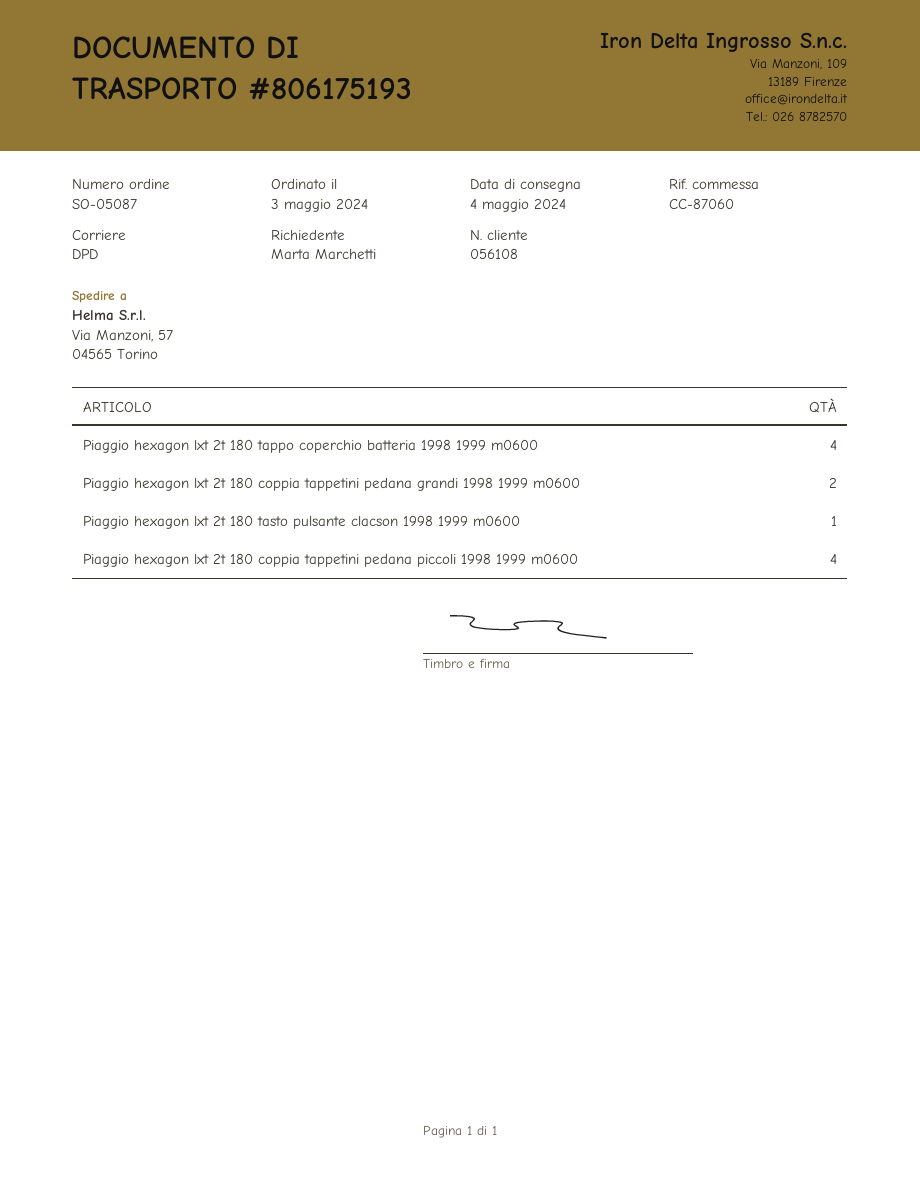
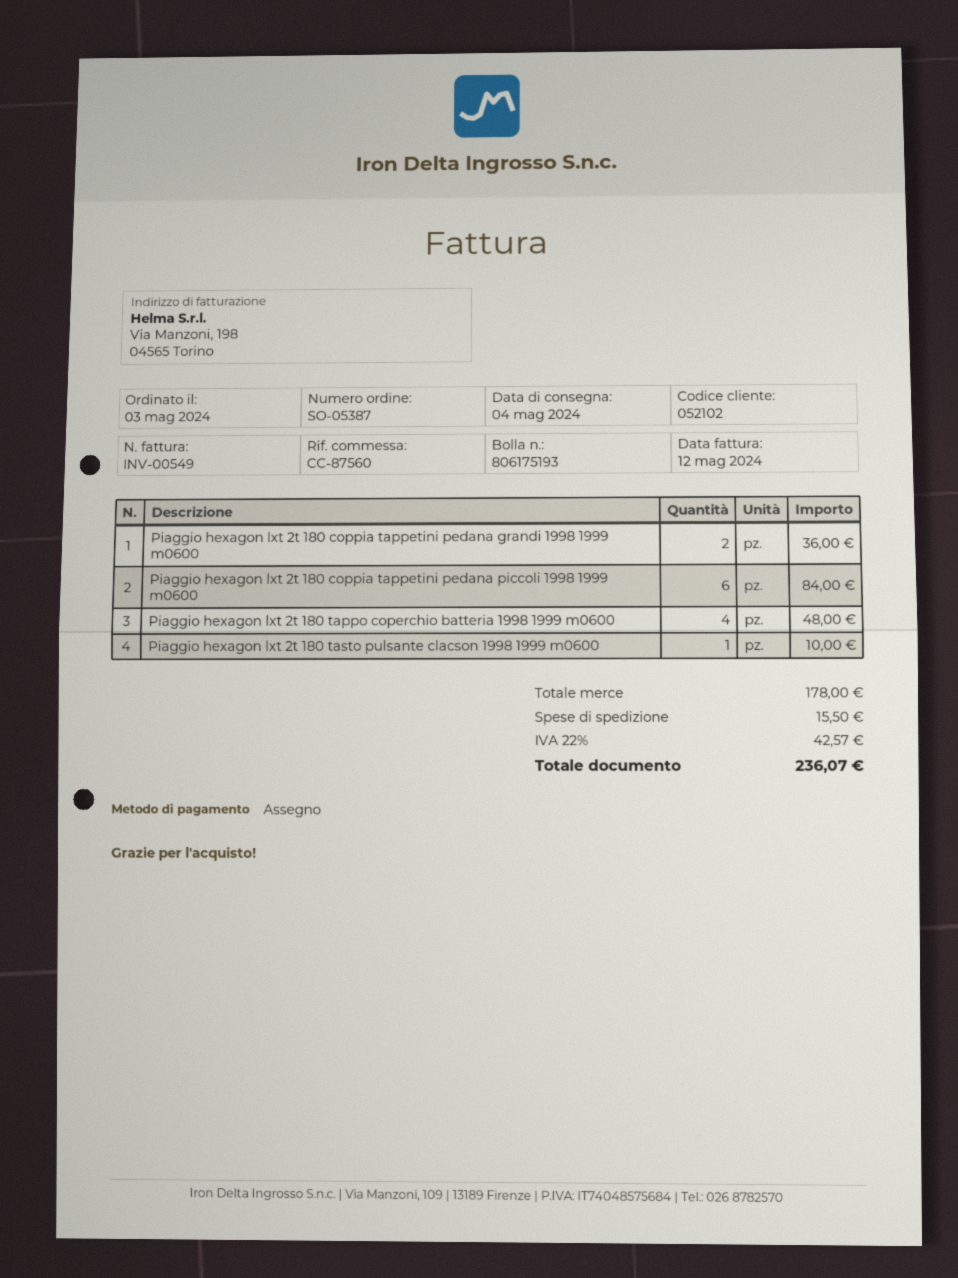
order number: SO-05087 -> SO-05387
customer number: 056108 -> 052102
reference: CC-87060 -> CC-87560
Piaggio hexagon lxt 2t 180 coppia tappetini pedana piccoli 1998 1999 m0600: 4 -> 6

